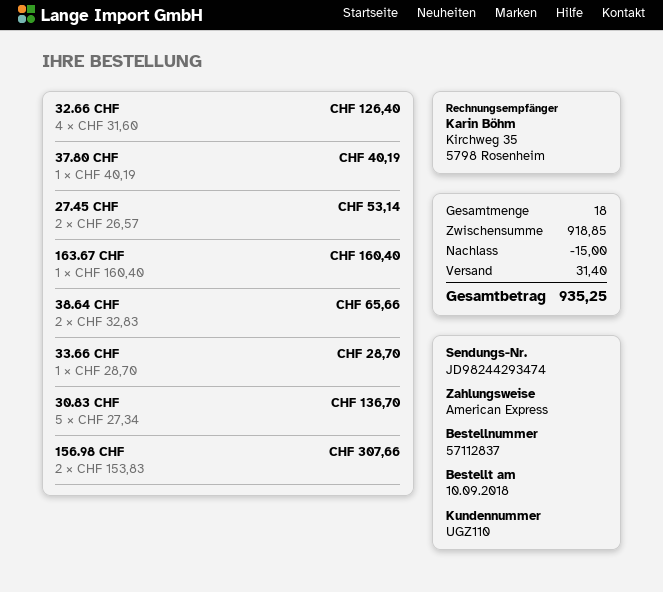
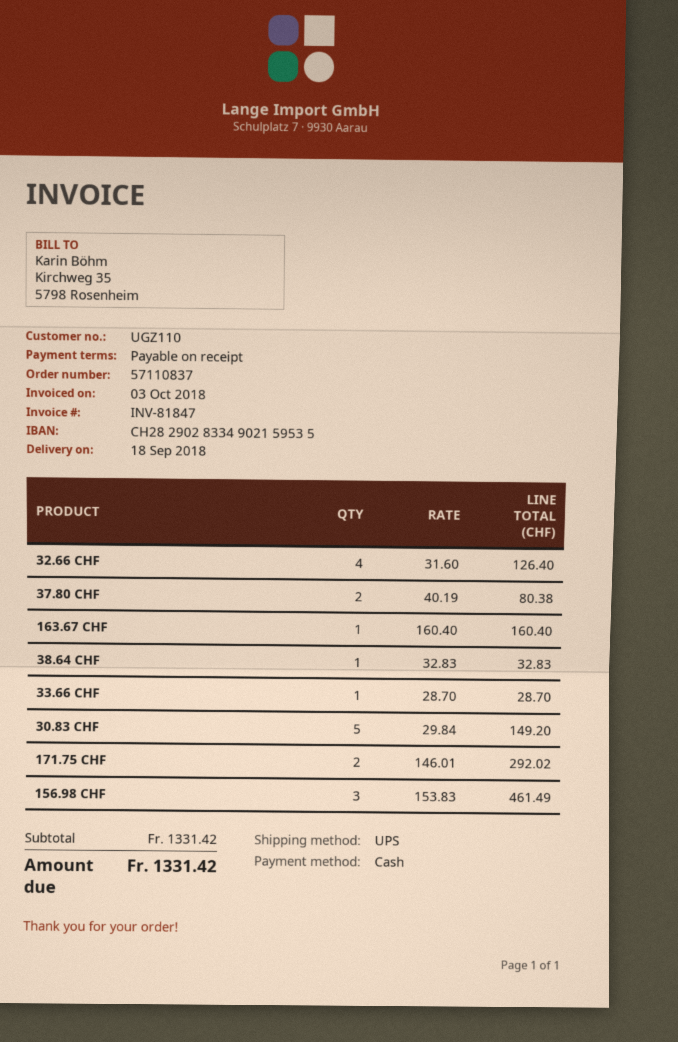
order number: 57112837 -> 57110837
payment method: American Express -> cash
37.80 CHF: 1 x 40.19 = 40.19 -> 2 x 40.19 = 80.38
27.45 CHF: 2 x 26.57 = 53.14 -> none
38.64 CHF: 2 x 32.83 = 65.66 -> 1 x 32.83 = 32.83
30.83 CHF: 5 x 27.34 = 136.70 -> 5 x 29.84 = 149.20
156.98 CHF: 2 x 153.83 = 307.66 -> 3 x 153.83 = 461.49
171.75 CHF: none -> 2 x 146.01 = 292.02
subtotal: 918.85 -> 1331.42
discount: 15.00 -> none
shipping: 31.40 -> none
total: 935.25 -> 1331.42

